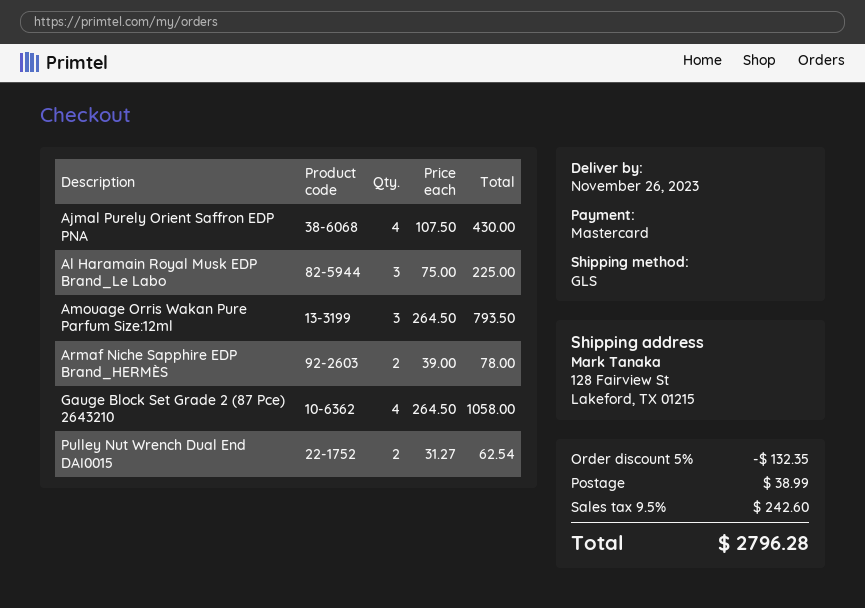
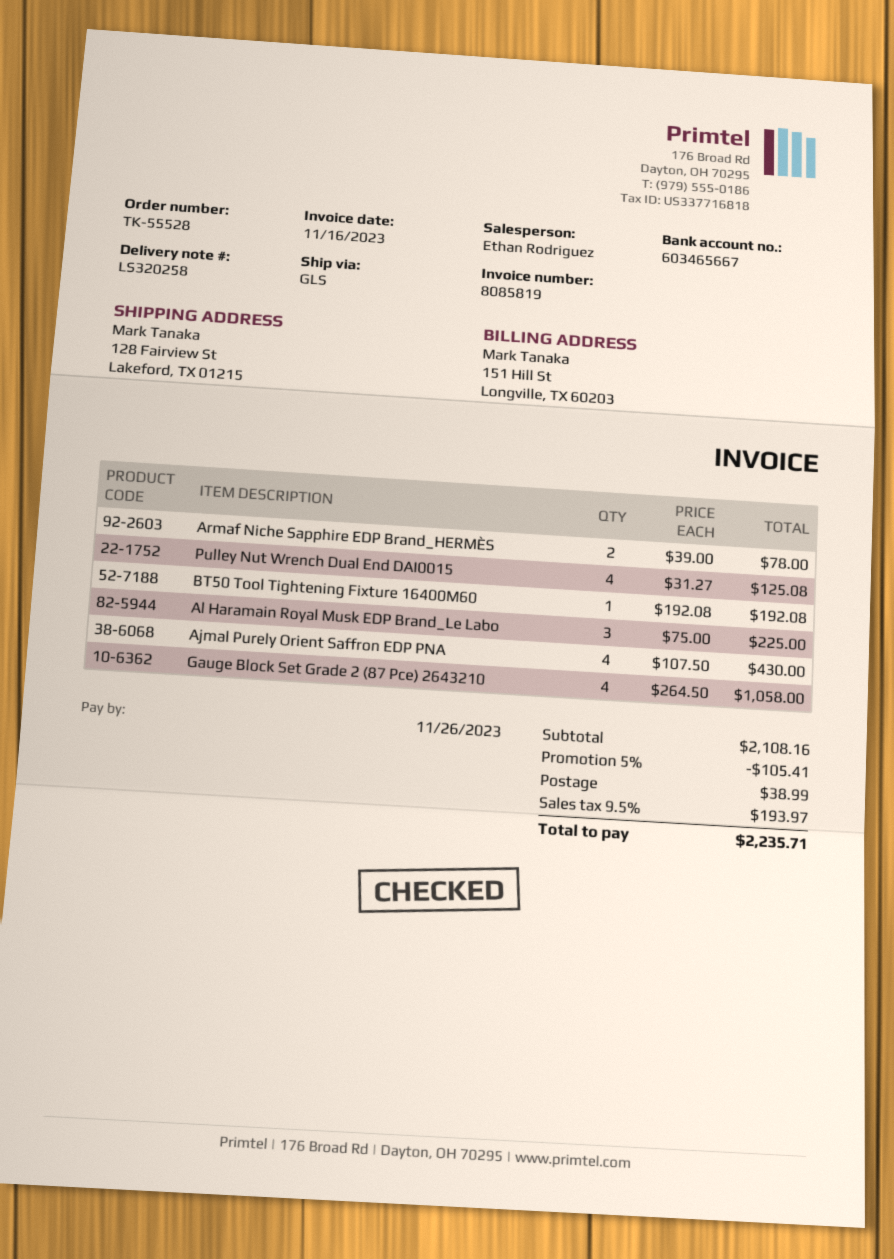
Amouage Orris Wakan Pure Parfum Size:12ml: 3 x 264.50 = 793.50 -> none
Pulley Nut Wrench Dual End DAI0015: 2 x 31.27 = 62.54 -> 4 x 31.27 = 125.08
BT50 Tool Tightening Fixture 16400M60: none -> 1 x 192.08 = 192.08
discount: 5% = 132.35 -> 5% = 105.41
tax: 9.5% = 242.60 -> 9.5% = 193.97
total: 2796.28 -> 2235.71

